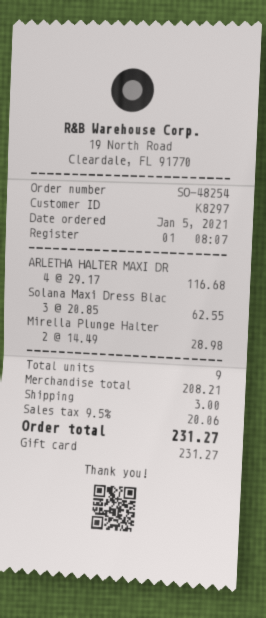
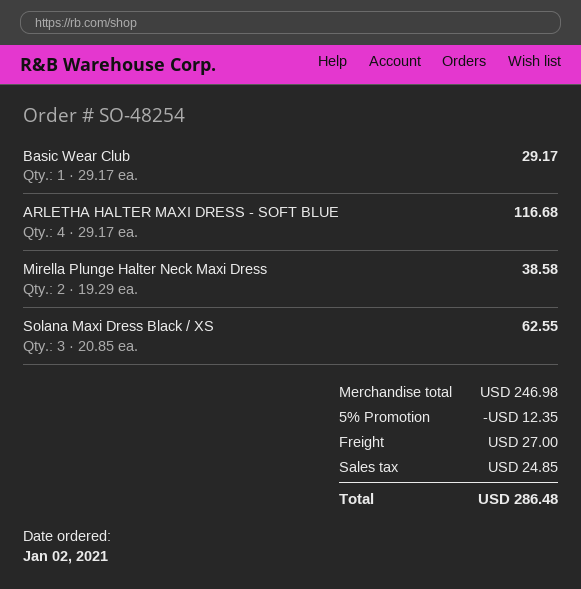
order date: 2021-01-05 -> 2021-01-02
Mirella Plunge Halter: 2 x 14.49 = 28.98 -> 2 x 19.29 = 38.58
Basic Wear Club: none -> 1 x 29.17 = 29.17
subtotal: 208.21 -> 246.98
discount: none -> 5% = 12.35
shipping: 3.00 -> 27.00
tax: 20.06 -> 24.85
total: 231.27 -> 286.48

